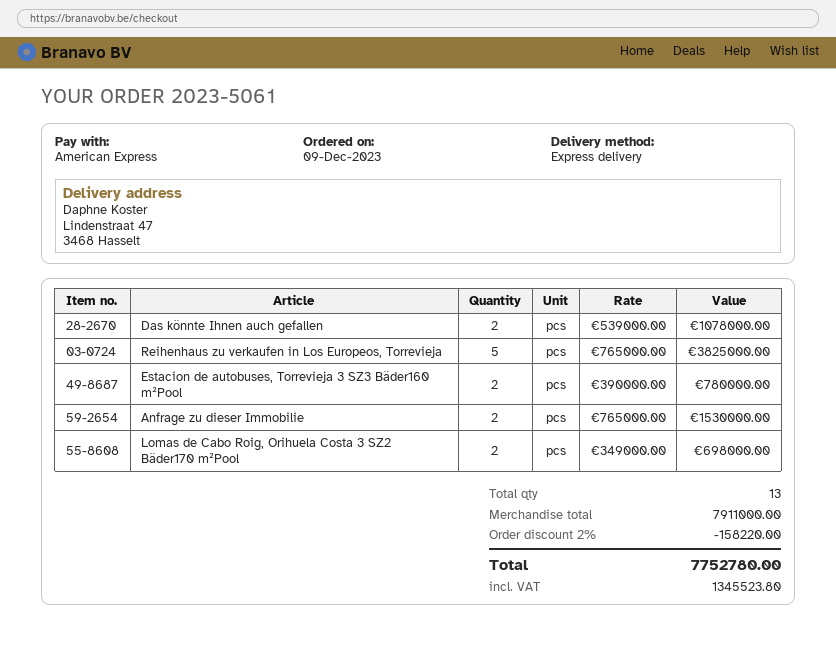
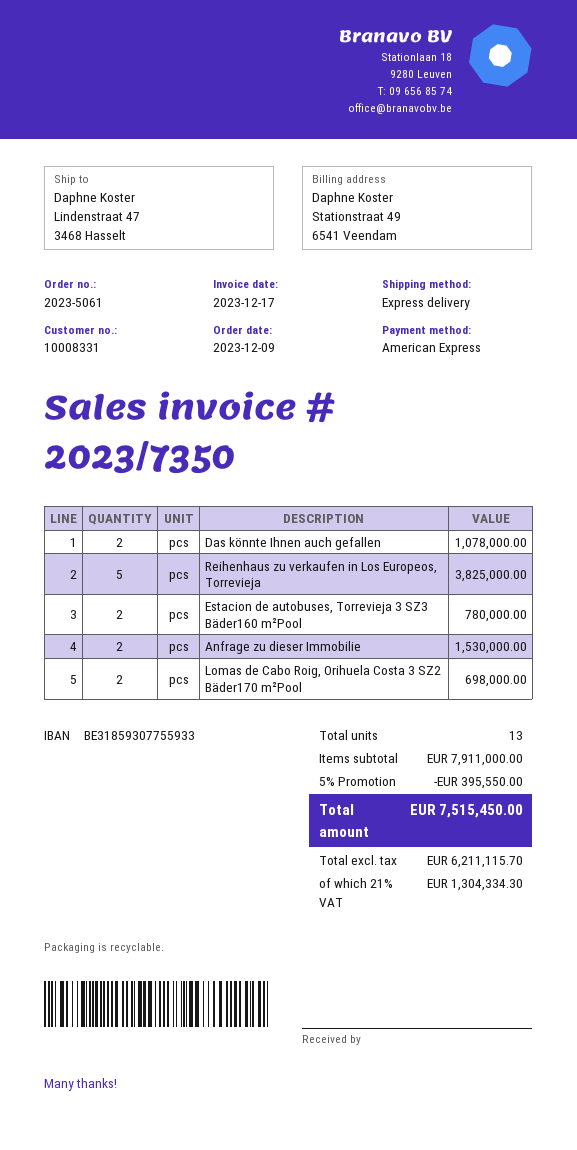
discount: 2% = 158220.00 -> 5% = 395550.00
tax: 1345523.80 -> 1304334.30
total: 7752780.00 -> 7515450.00

